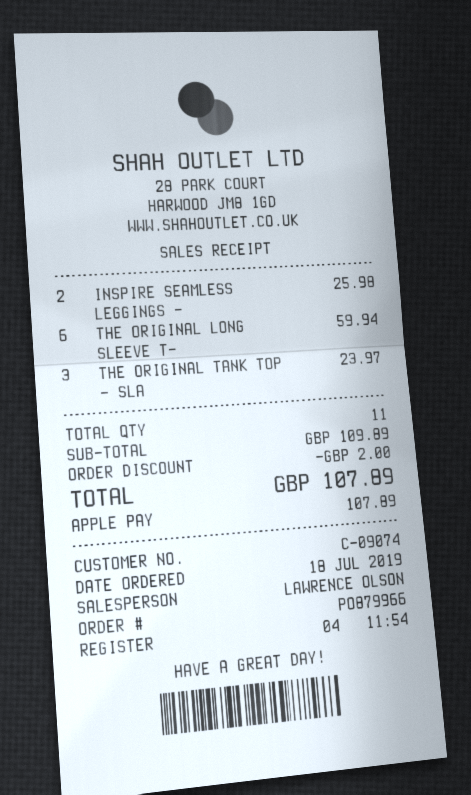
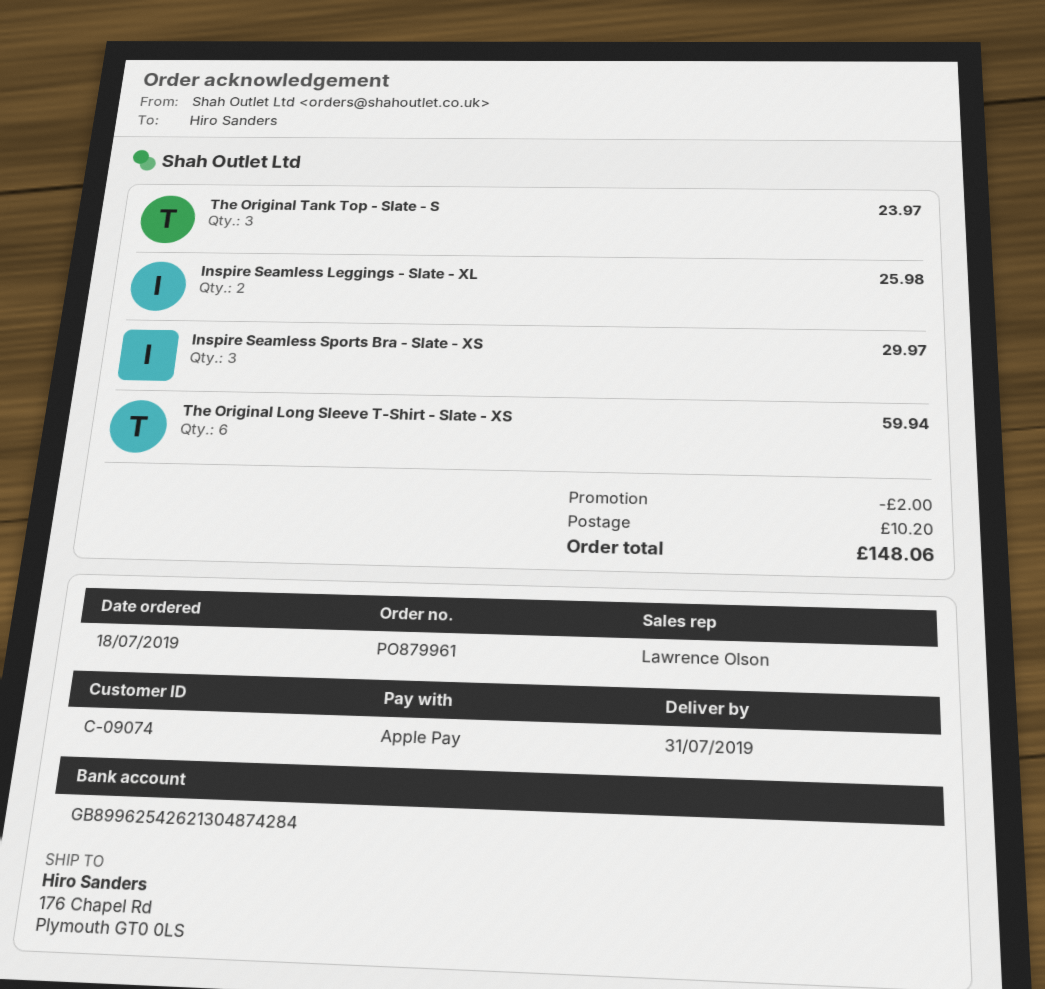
order number: PO879966 -> PO879961
Inspire Seamless Sports Bra - Slate - XS: none -> 3 for 29.97
shipping: none -> 10.20
total: 107.89 -> 148.06

